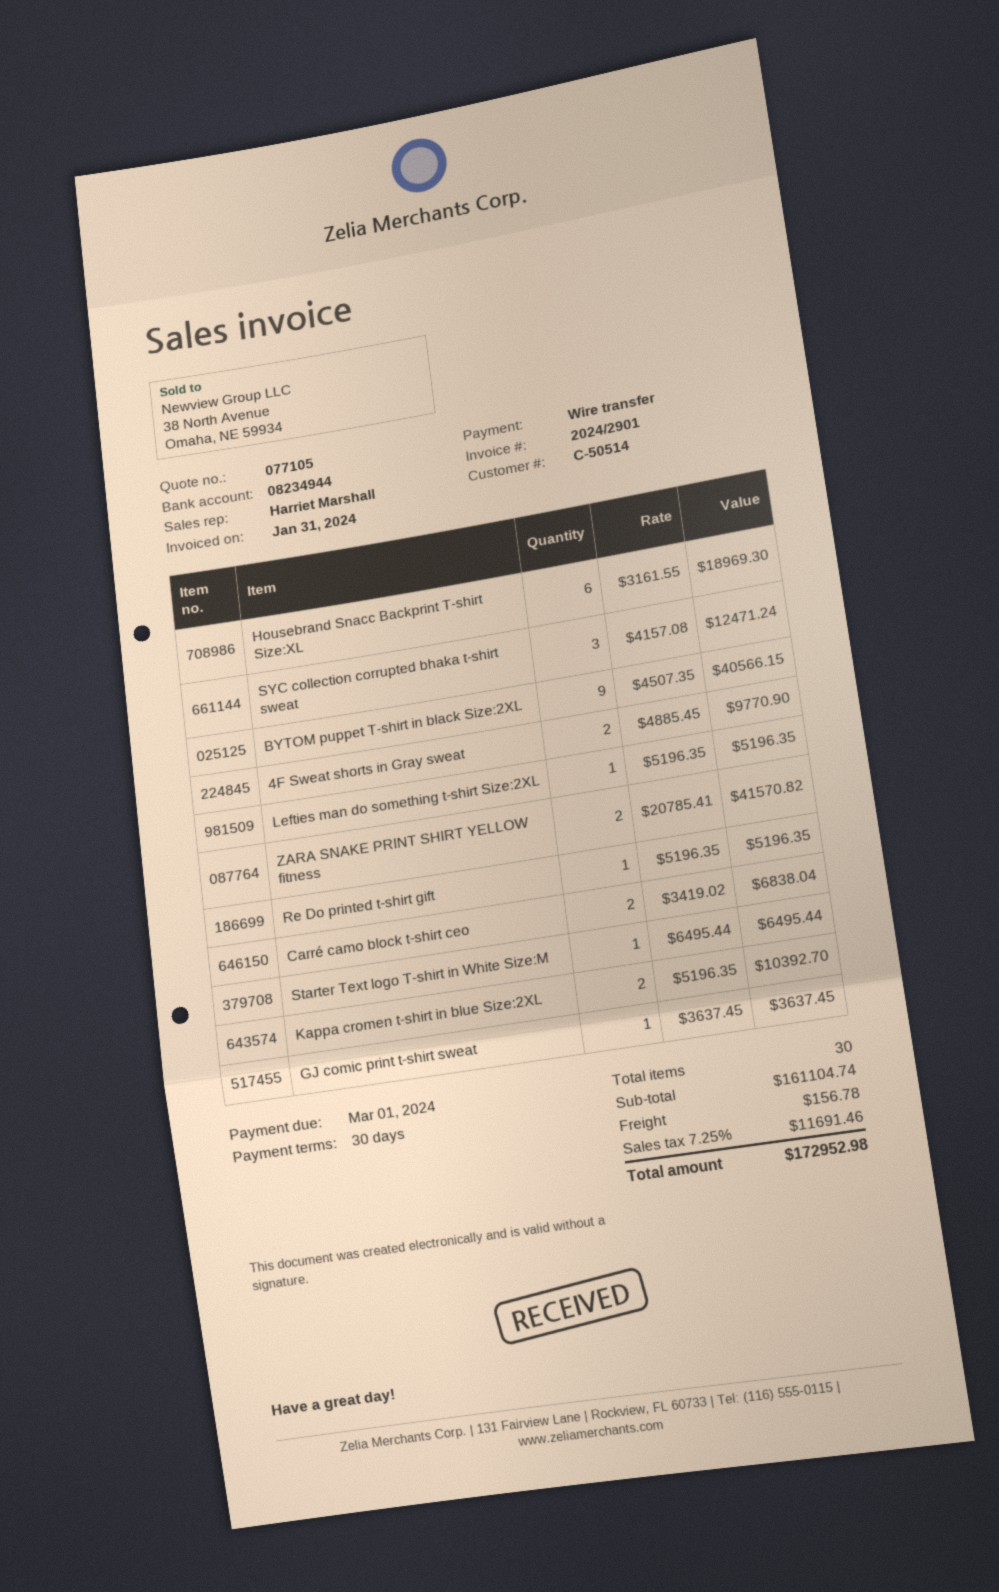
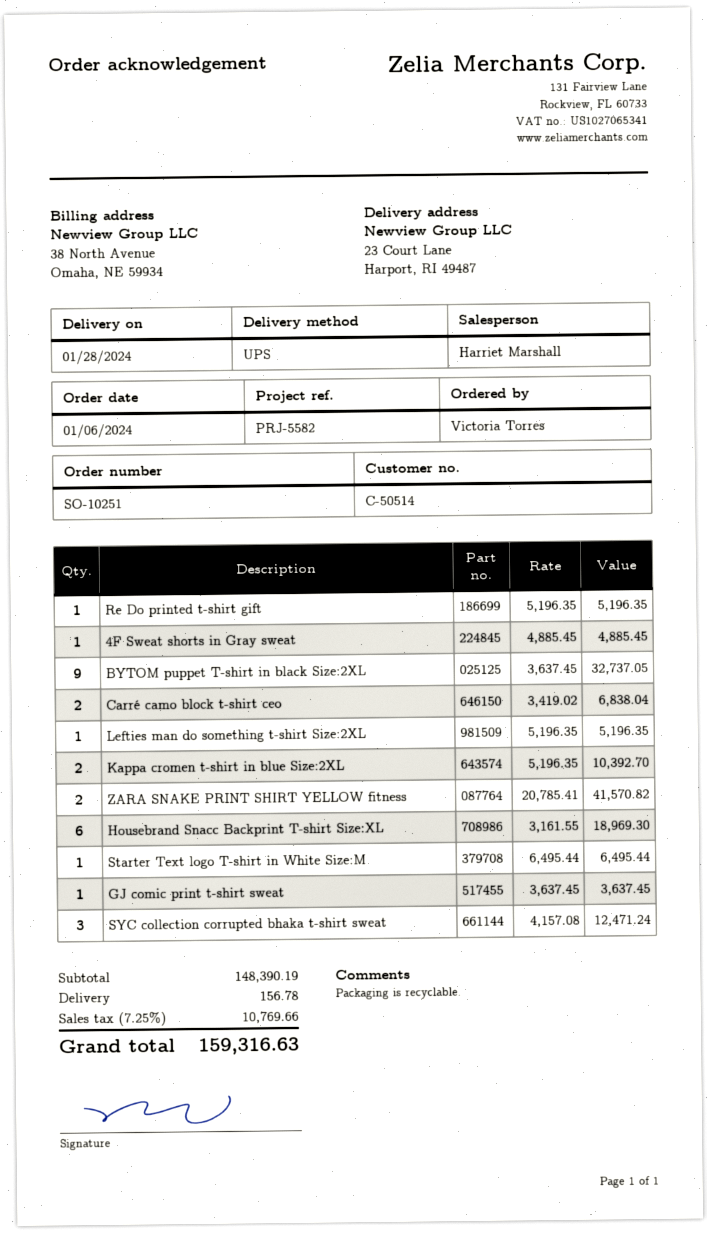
BYTOM puppet T-shirt in black Size:2XL: 9 x 4507.35 = 40566.15 -> 9 x 3637.45 = 32737.05
4F Sweat shorts in Gray sweat: 2 x 4885.45 = 9770.90 -> 1 x 4885.45 = 4885.45
subtotal: 161104.74 -> 148390.19
tax: 7.25% = 11691.46 -> 7.25% = 10769.66
total: 172952.98 -> 159316.63

